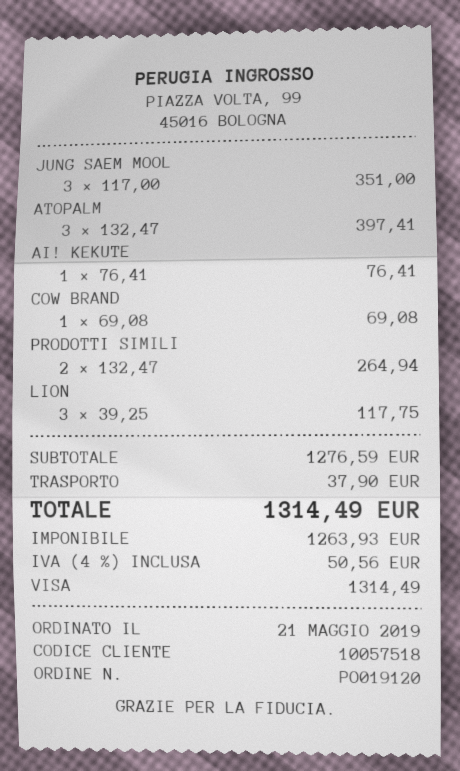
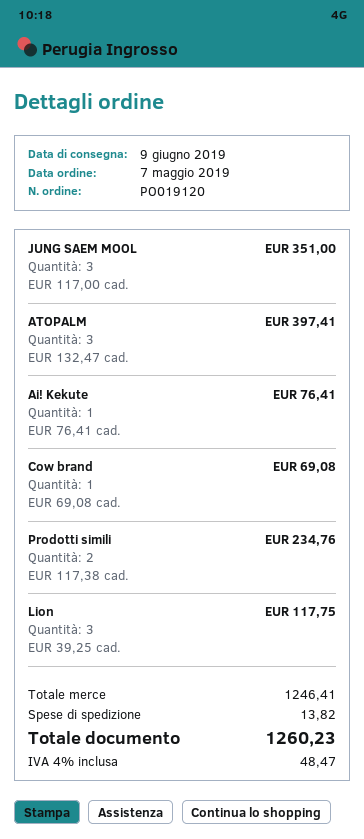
order date: 2019-05-21 -> 2019-05-07
PRODOTTI SIMILI: 2 x 132.47 = 264.94 -> 2 x 117.38 = 234.76
subtotal: 1276.59 -> 1246.41
shipping: 37.90 -> 13.82
tax: 4% = 50.56 -> 4% = 48.47
total: 1314.49 -> 1260.23

